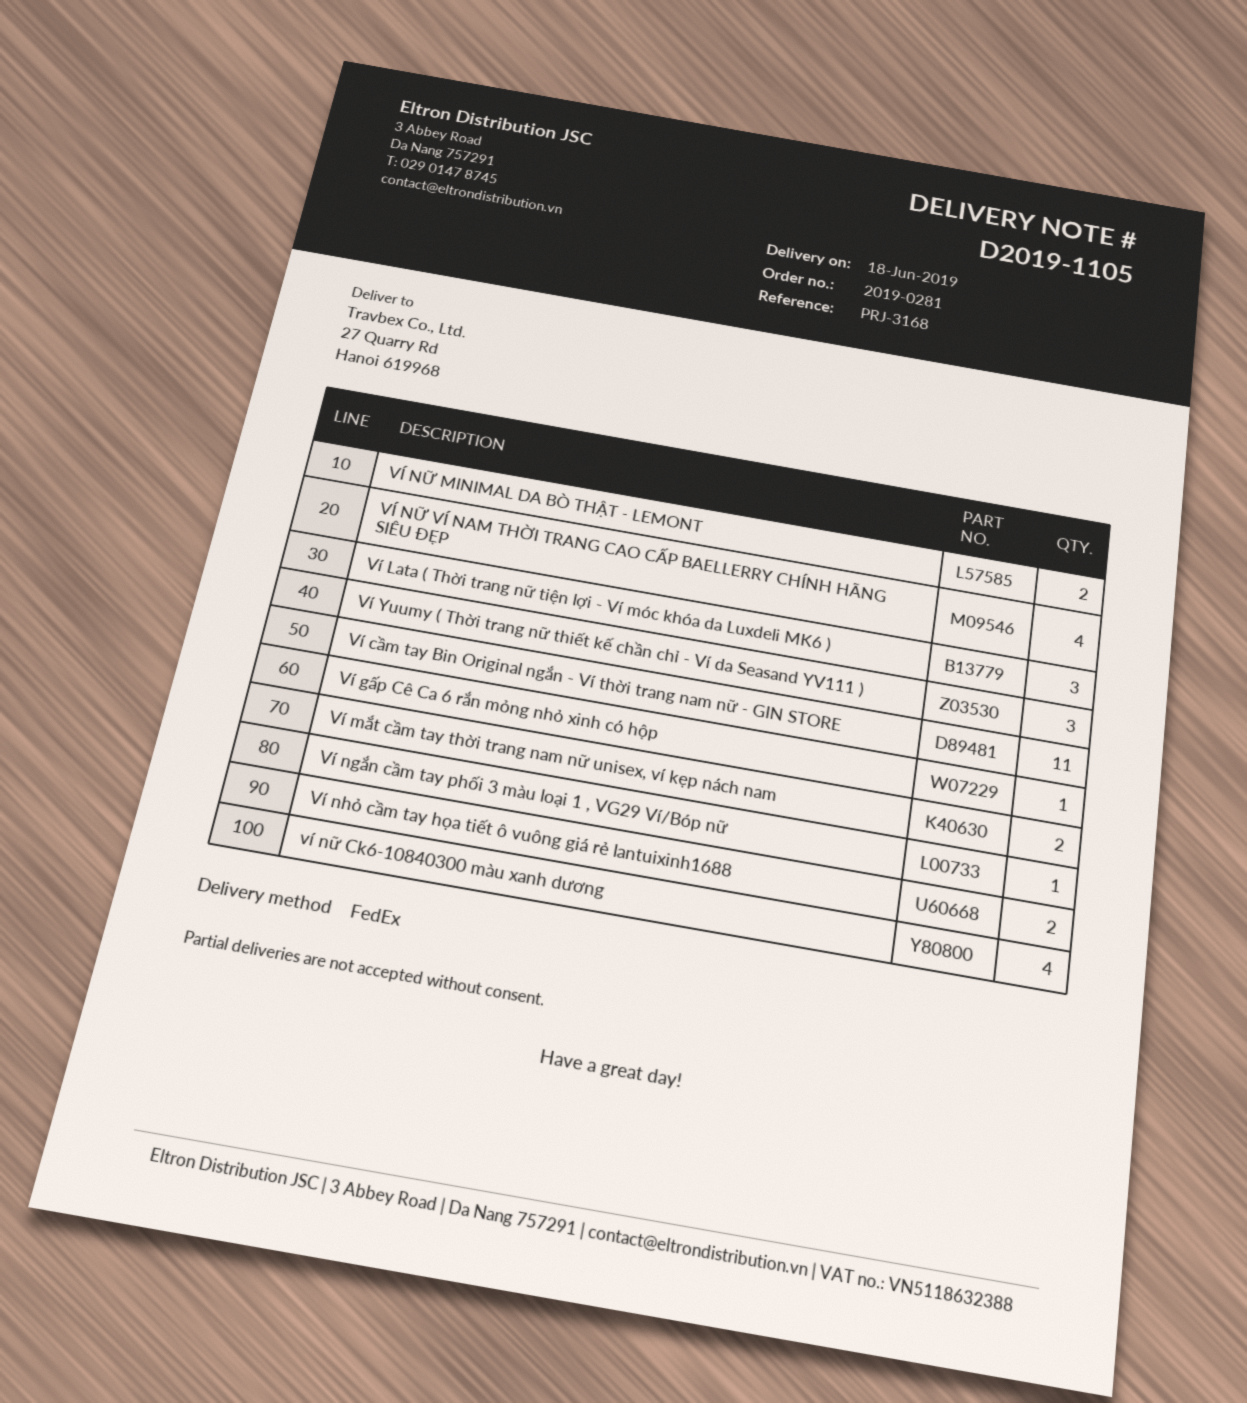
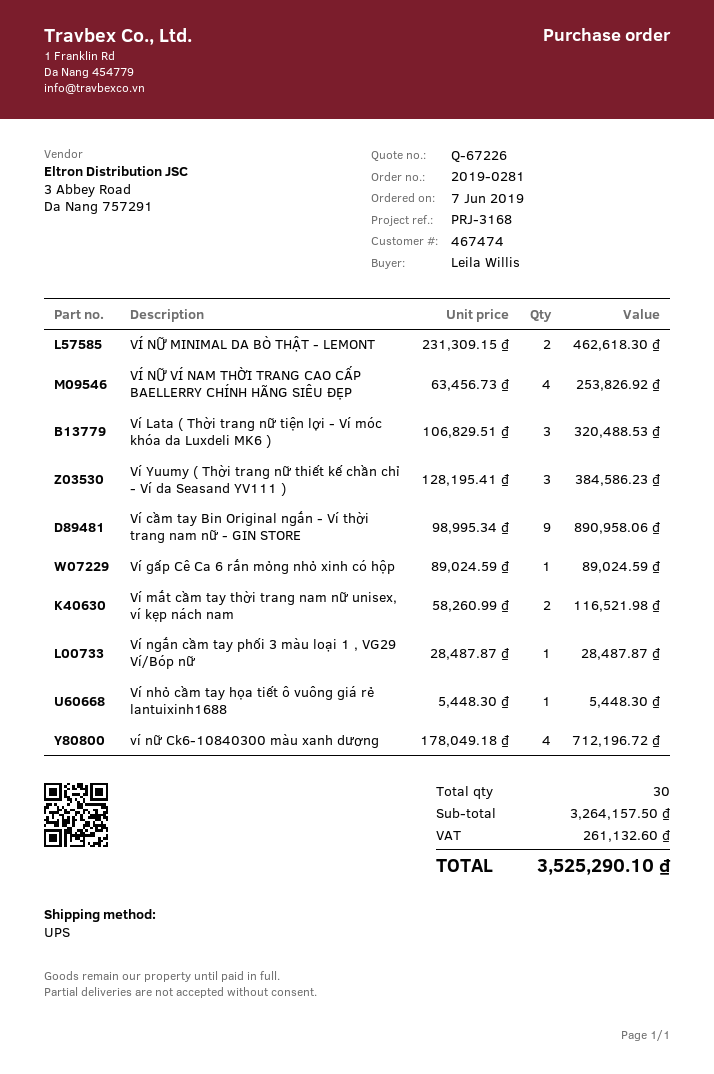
shipping method: FedEx -> UPS
Ví cầm tay Bin Original ngắn - Ví thời trang nam nữ - GIN STORE: 11 -> 9
Ví nhỏ cầm tay họa tiết ô vuông giá rẻ lantuixinh1688: 2 -> 1

